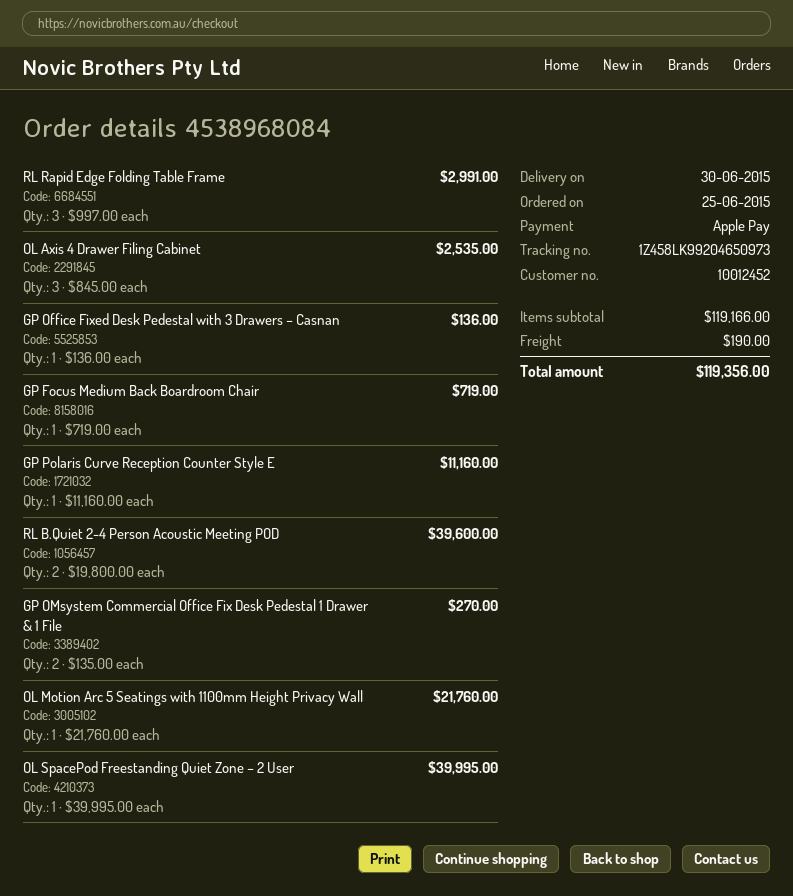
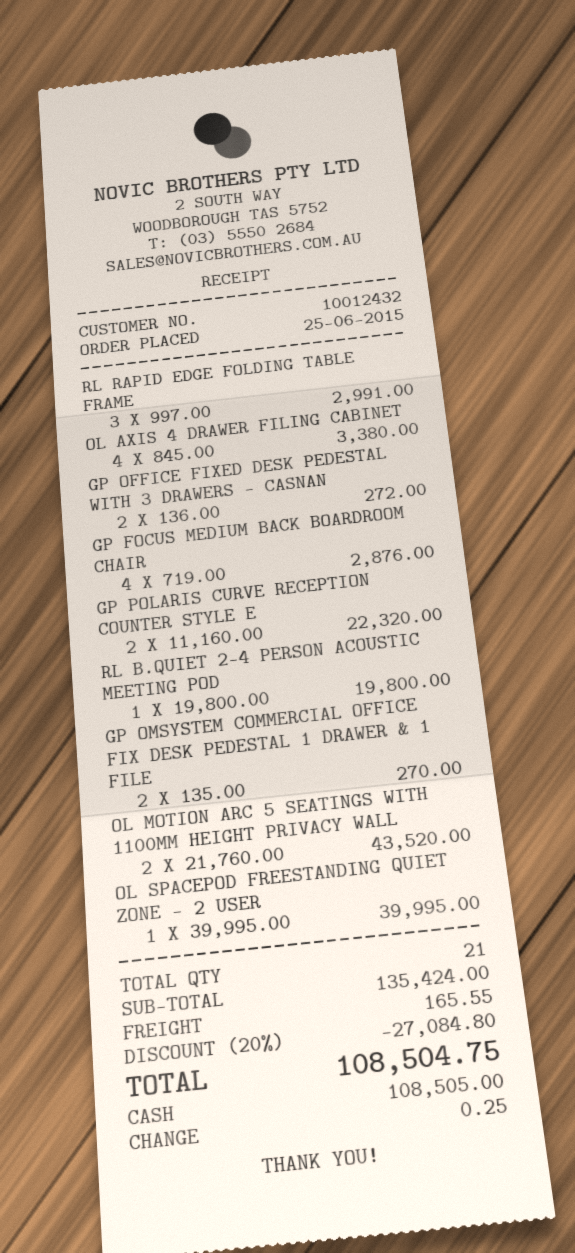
customer number: 10012452 -> 10012432
payment method: Apple Pay -> cash
OL Axis 4 Drawer Filing Cabinet: 3 x 845.00 = 2535.00 -> 4 x 845.00 = 3380.00
GP Office Fixed Desk Pedestal with 3 Drawers – Casnan: 1 x 136.00 = 136.00 -> 2 x 136.00 = 272.00
GP Focus Medium Back Boardroom Chair: 1 x 719.00 = 719.00 -> 4 x 719.00 = 2876.00
GP Polaris Curve Reception Counter Style E: 1 x 11160.00 = 11160.00 -> 2 x 11160.00 = 22320.00
RL B.Quiet 2-4 Person Acoustic Meeting POD: 2 x 19800.00 = 39600.00 -> 1 x 19800.00 = 19800.00
OL Motion Arc 5 Seatings with 1100mm Height Privacy Wall: 1 x 21760.00 = 21760.00 -> 2 x 21760.00 = 43520.00
subtotal: 119166.00 -> 135424.00
discount: none -> 20% = 27084.80
shipping: 190.00 -> 165.55
total: 119356.00 -> 108504.75

